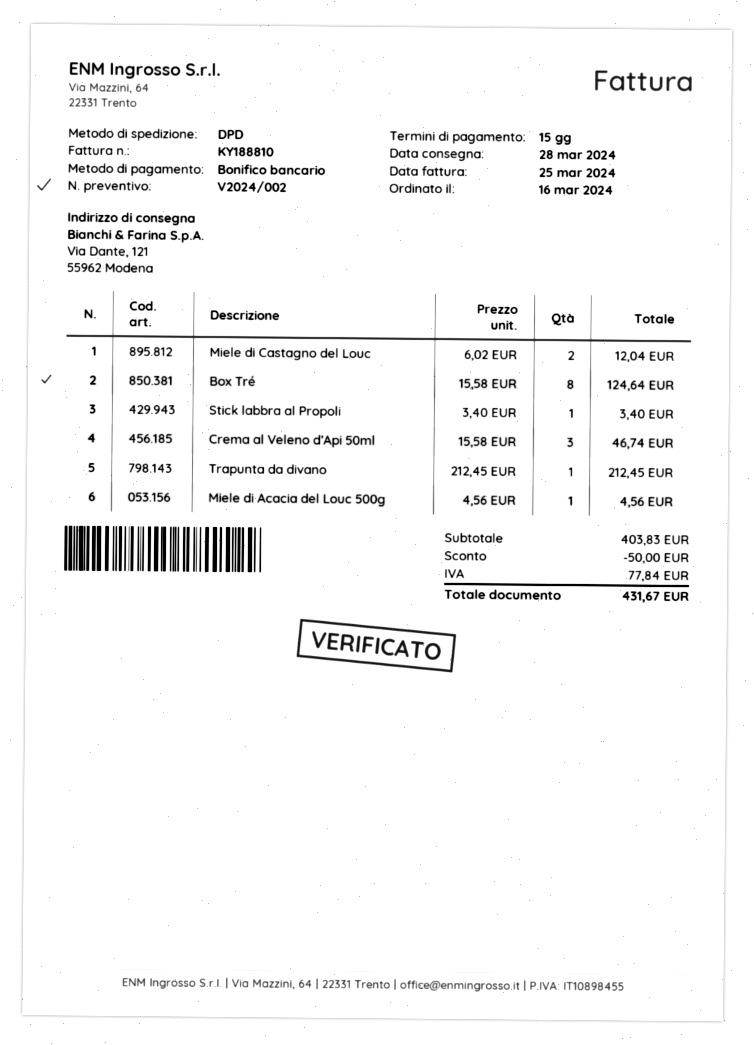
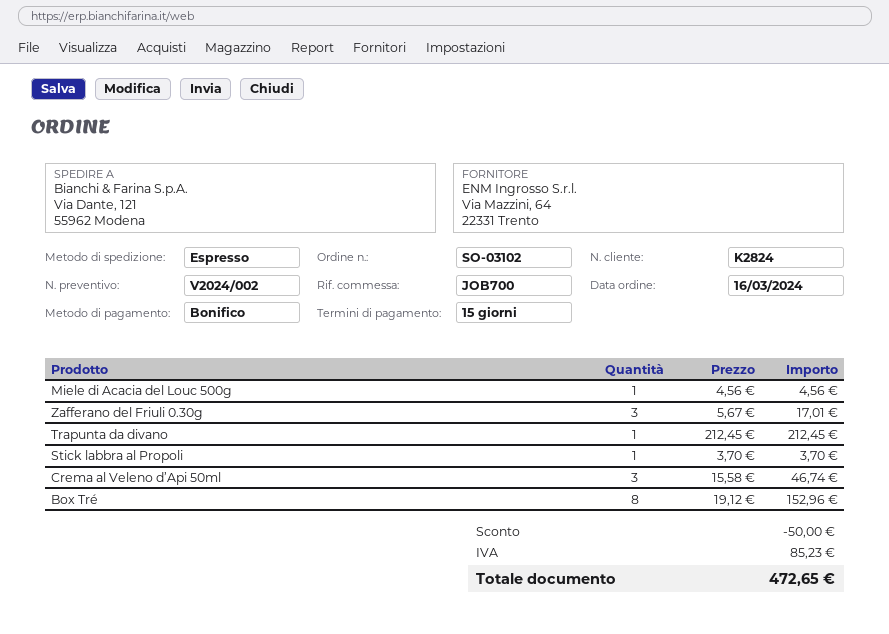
shipping method: DPD -> express
Miele di Castagno del Louc: 2 x 6.02 = 12.04 -> none
Box Tré: 8 x 15.58 = 124.64 -> 8 x 19.12 = 152.96
Stick labbra al Propoli: 1 x 3.40 = 3.40 -> 1 x 3.70 = 3.70
Zafferano del Friuli 0.30g: none -> 3 x 5.67 = 17.01
tax: 77.84 -> 85.23
total: 431.67 -> 472.65

